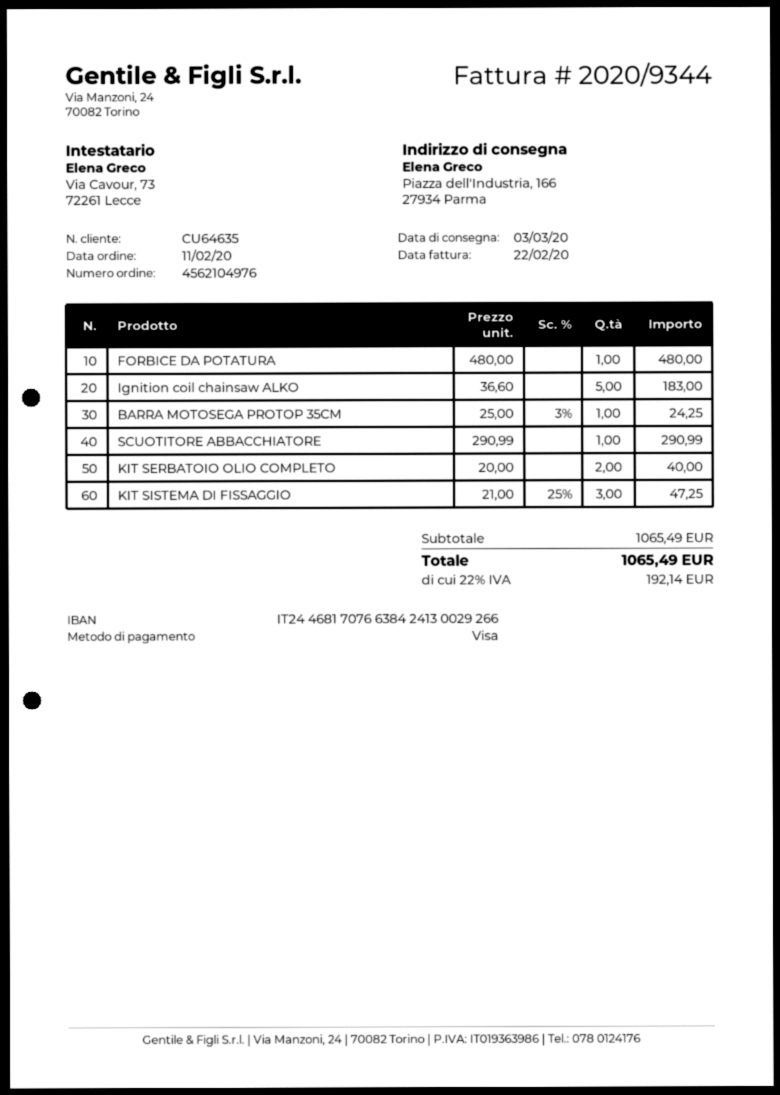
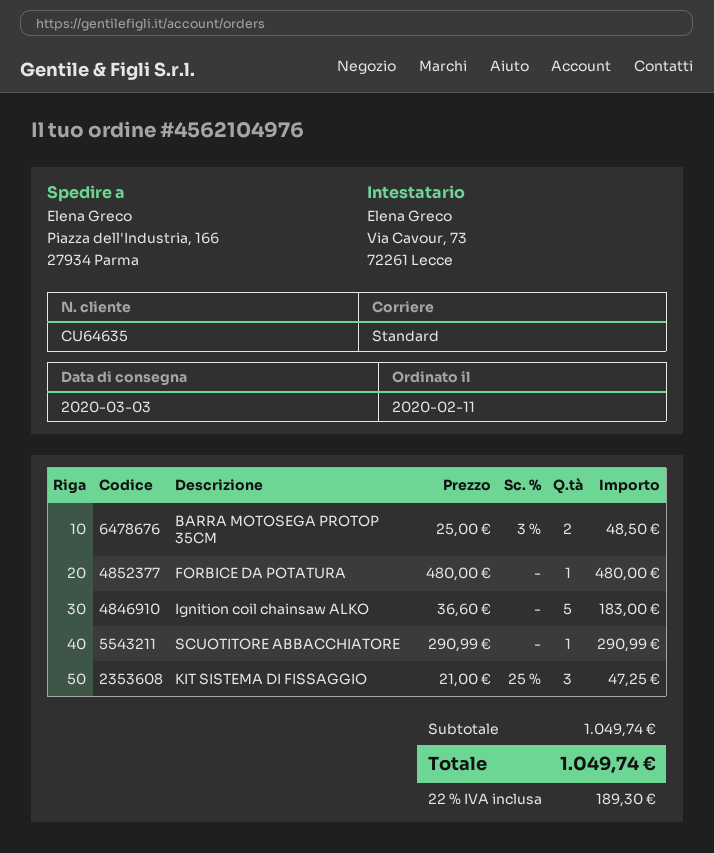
BARRA MOTOSEGA PROTOP 35CM: 1 x 25.00 - 3% = 24.25 -> 2 x 25.00 - 3% = 48.50
KIT SERBATOIO OLIO COMPLETO: 2 x 20.00 = 40.00 -> none
subtotal: 1065.49 -> 1049.74
tax: 22% = 192.14 -> 22% = 189.30
total: 1065.49 -> 1049.74

